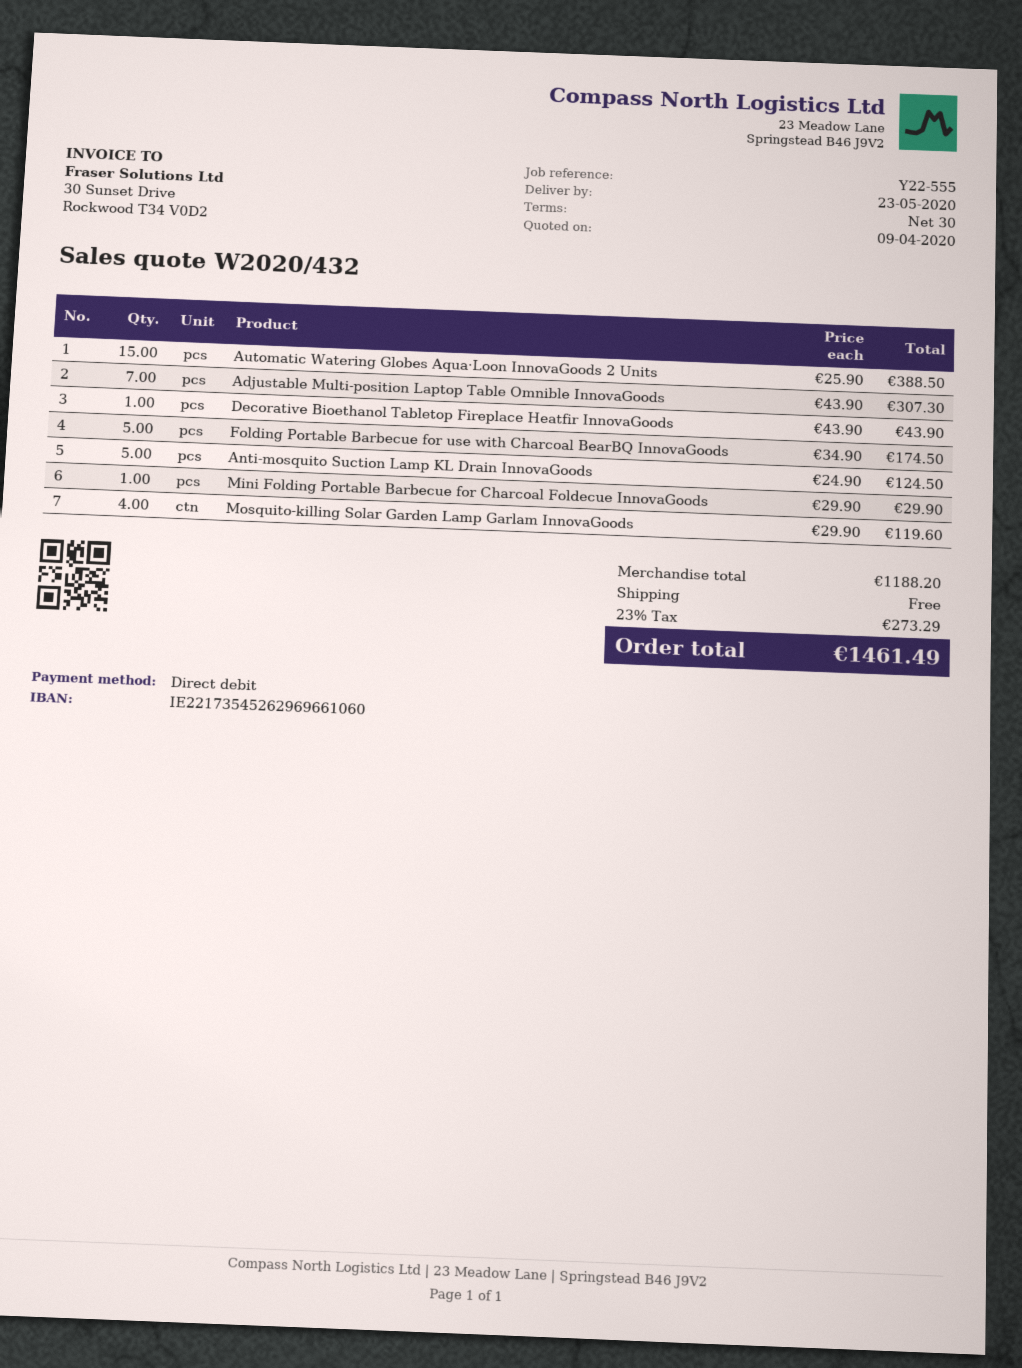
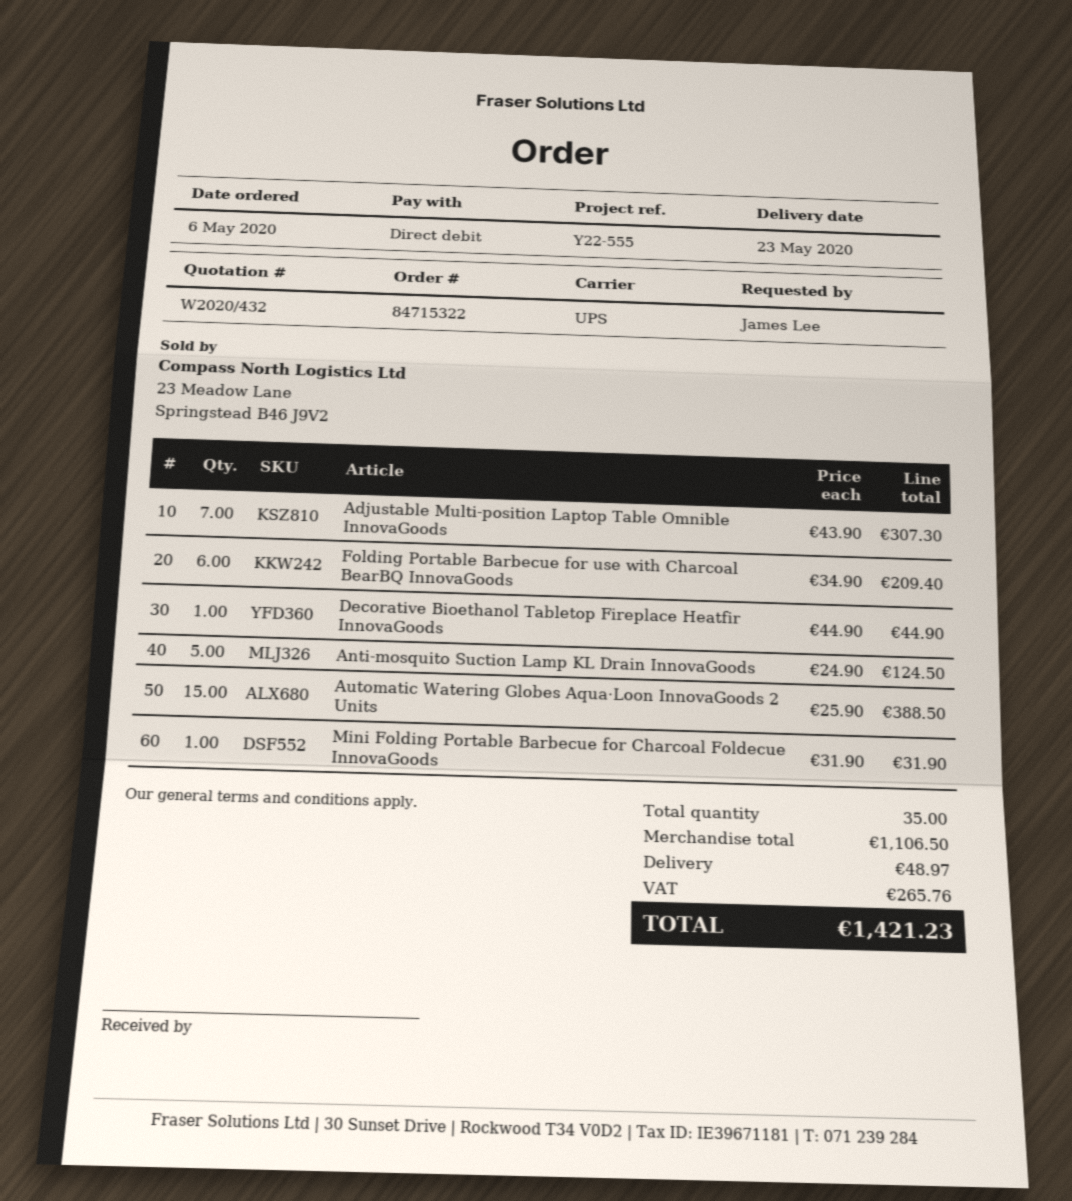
Decorative Bioethanol Tabletop Fireplace Heatfir InnovaGoods: 1 x 43.90 = 43.90 -> 1 x 44.90 = 44.90
Folding Portable Barbecue for use with Charcoal BearBQ InnovaGoods: 5 x 34.90 = 174.50 -> 6 x 34.90 = 209.40
Mini Folding Portable Barbecue for Charcoal Foldecue InnovaGoods: 1 x 29.90 = 29.90 -> 1 x 31.90 = 31.90
Mosquito-killing Solar Garden Lamp Garlam InnovaGoods: 4 x 29.90 = 119.60 -> none
subtotal: 1188.20 -> 1106.50
shipping: 0.00 -> 48.97
tax: 273.29 -> 265.76
total: 1461.49 -> 1421.23

